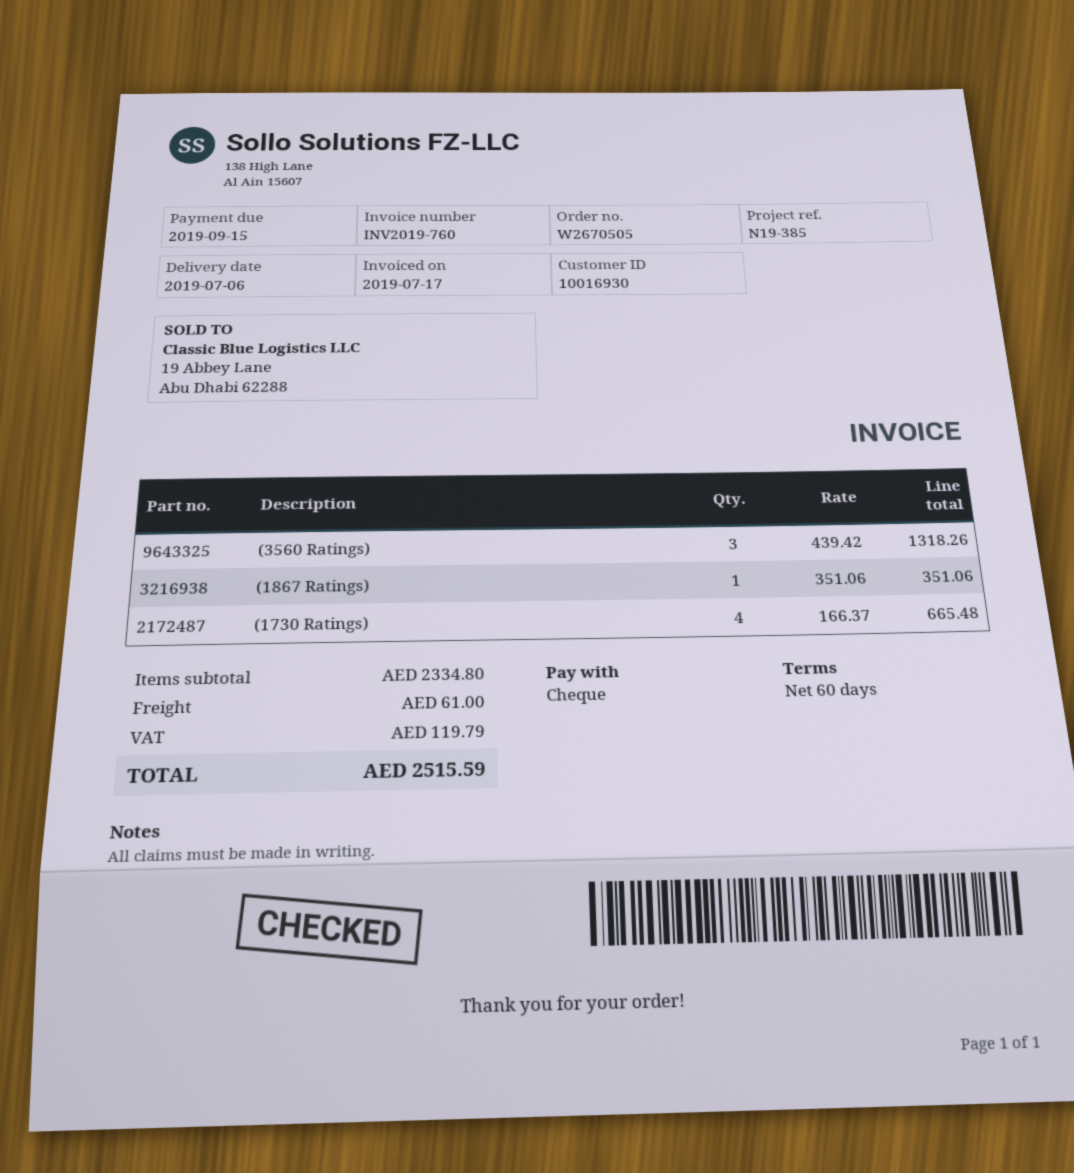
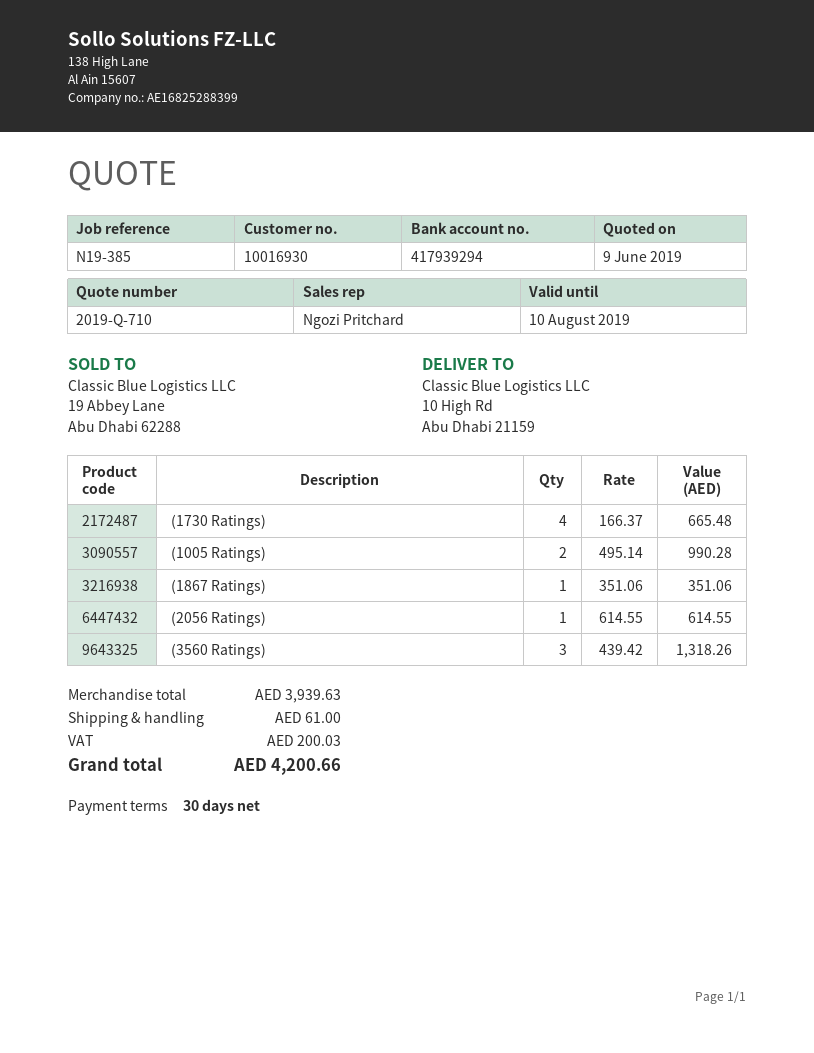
payment terms: 60 days -> 30 days
(1005 Ratings): none -> 2 x 495.14 = 990.28
(2056 Ratings): none -> 1 x 614.55 = 614.55
subtotal: 2334.80 -> 3939.63
tax: 119.79 -> 200.03
total: 2515.59 -> 4200.66

